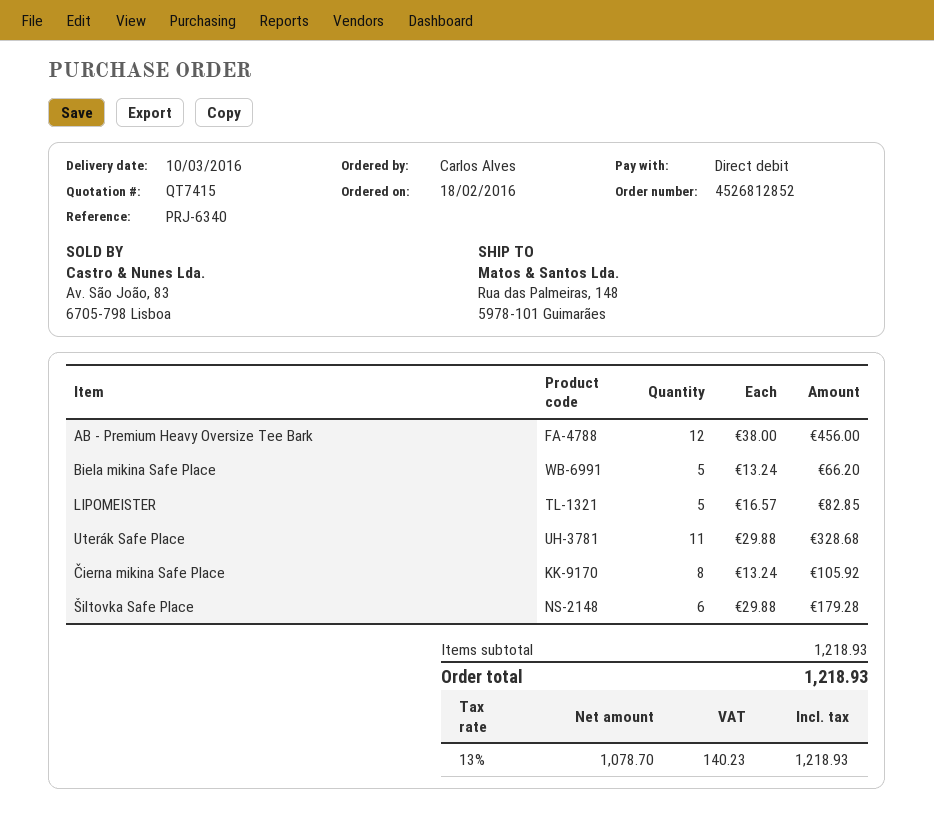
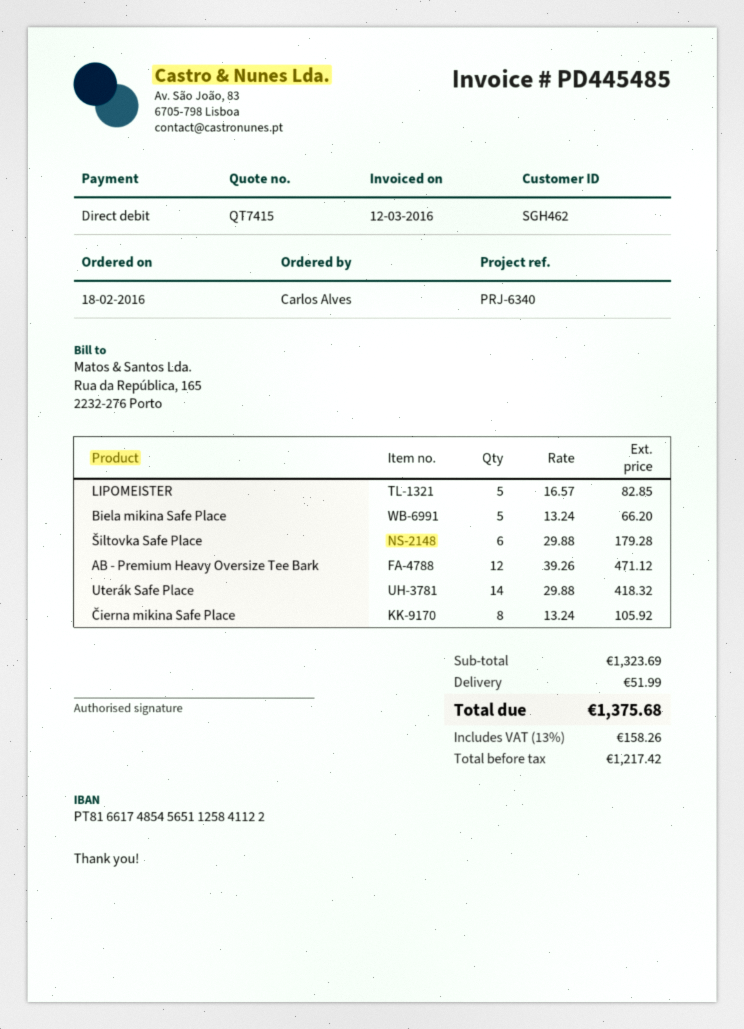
AB - Premium Heavy Oversize Tee Bark: 12 x 38.00 = 456.00 -> 12 x 39.26 = 471.12
Uterák Safe Place: 11 x 29.88 = 328.68 -> 14 x 29.88 = 418.32
subtotal: 1218.93 -> 1323.69
shipping: none -> 51.99
net: 1078.70 -> 1217.42
tax: 13% = 140.23 -> 13% = 158.26
total: 1218.93 -> 1375.68

